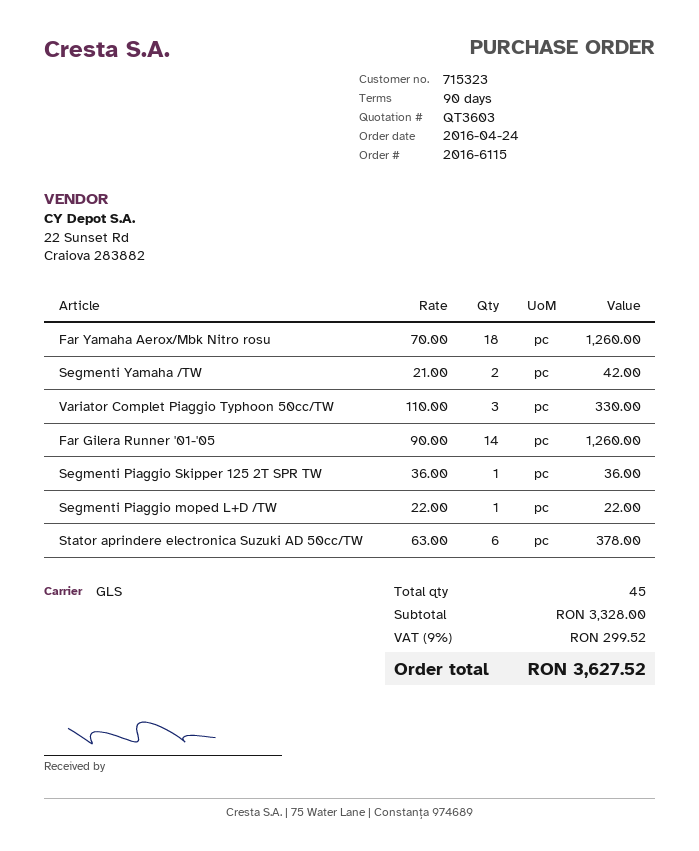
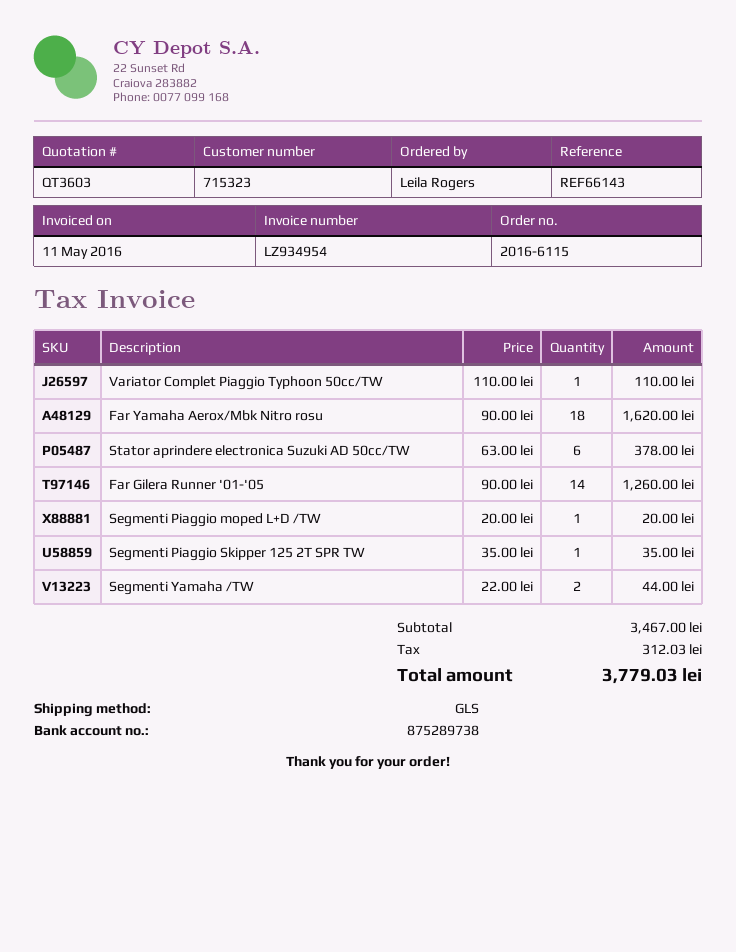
Far Yamaha Aerox/Mbk Nitro rosu: 18 x 70.00 = 1260.00 -> 18 x 90.00 = 1620.00
Segmenti Yamaha /TW: 2 x 21.00 = 42.00 -> 2 x 22.00 = 44.00
Variator Complet Piaggio Typhoon 50cc/TW: 3 x 110.00 = 330.00 -> 1 x 110.00 = 110.00
Segmenti Piaggio Skipper 125 2T SPR TW: 1 x 36.00 = 36.00 -> 1 x 35.00 = 35.00
Segmenti Piaggio moped L+D /TW: 1 x 22.00 = 22.00 -> 1 x 20.00 = 20.00
subtotal: 3328.00 -> 3467.00
tax: 299.52 -> 312.03
total: 3627.52 -> 3779.03

